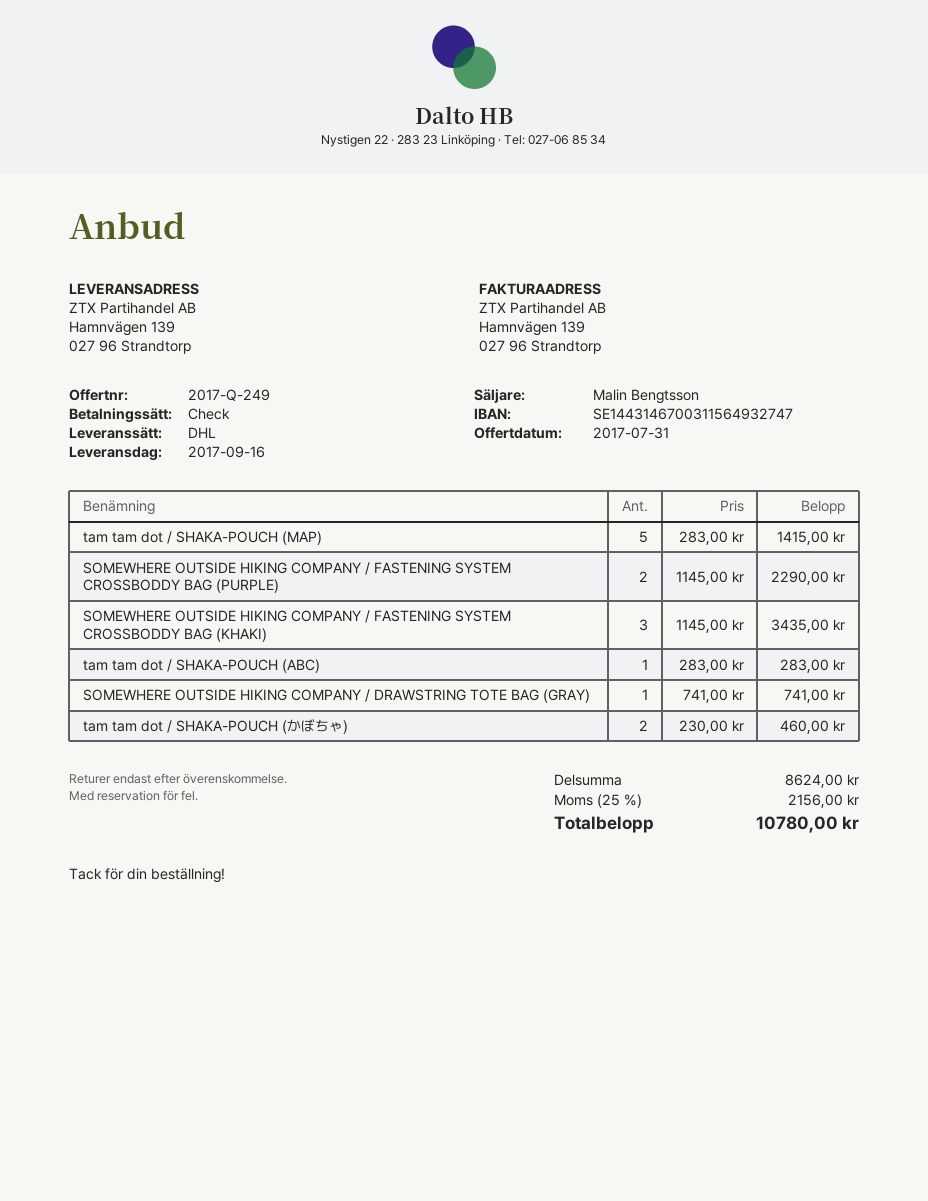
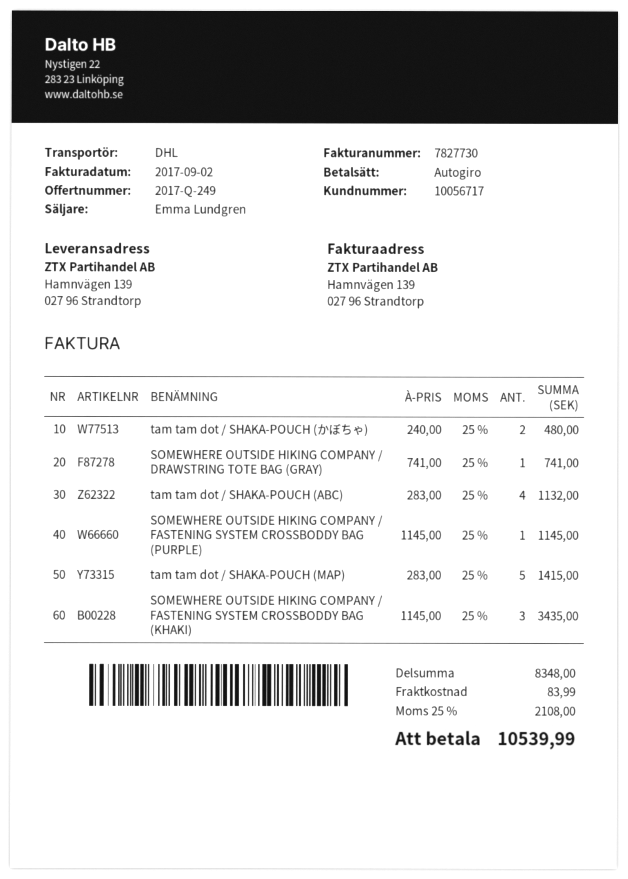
sales rep: Malin Bengtsson -> Emma Lundgren
payment method: cheque -> direct debit
SOMEWHERE OUTSIDE HIKING COMPANY / FASTENING SYSTEM CROSSBODDY BAG (PURPLE): 2 x 1145.00 = 2290.00 -> 1 x 1145.00 = 1145.00
tam tam dot / SHAKA-POUCH (ABC): 1 x 283.00 = 283.00 -> 4 x 283.00 = 1132.00
tam tam dot / SHAKA-POUCH (かぼちゃ): 2 x 230.00 = 460.00 -> 2 x 240.00 = 480.00
subtotal: 8624.00 -> 8348.00
shipping: none -> 83.99
tax: 25% = 2156.00 -> 25% = 2108.00
total: 10780.00 -> 10539.99

